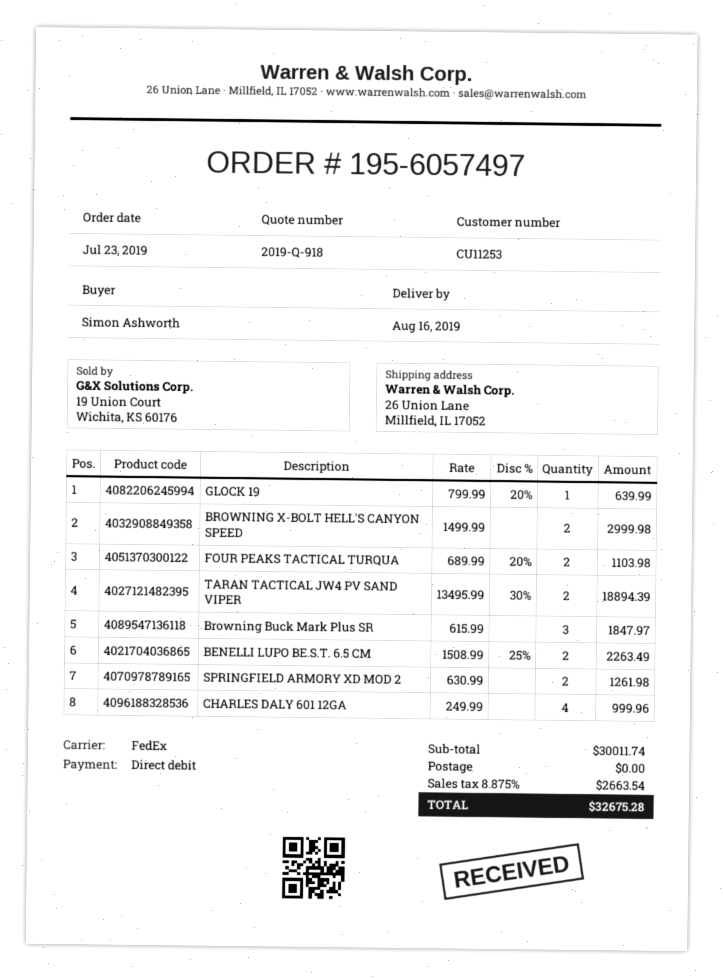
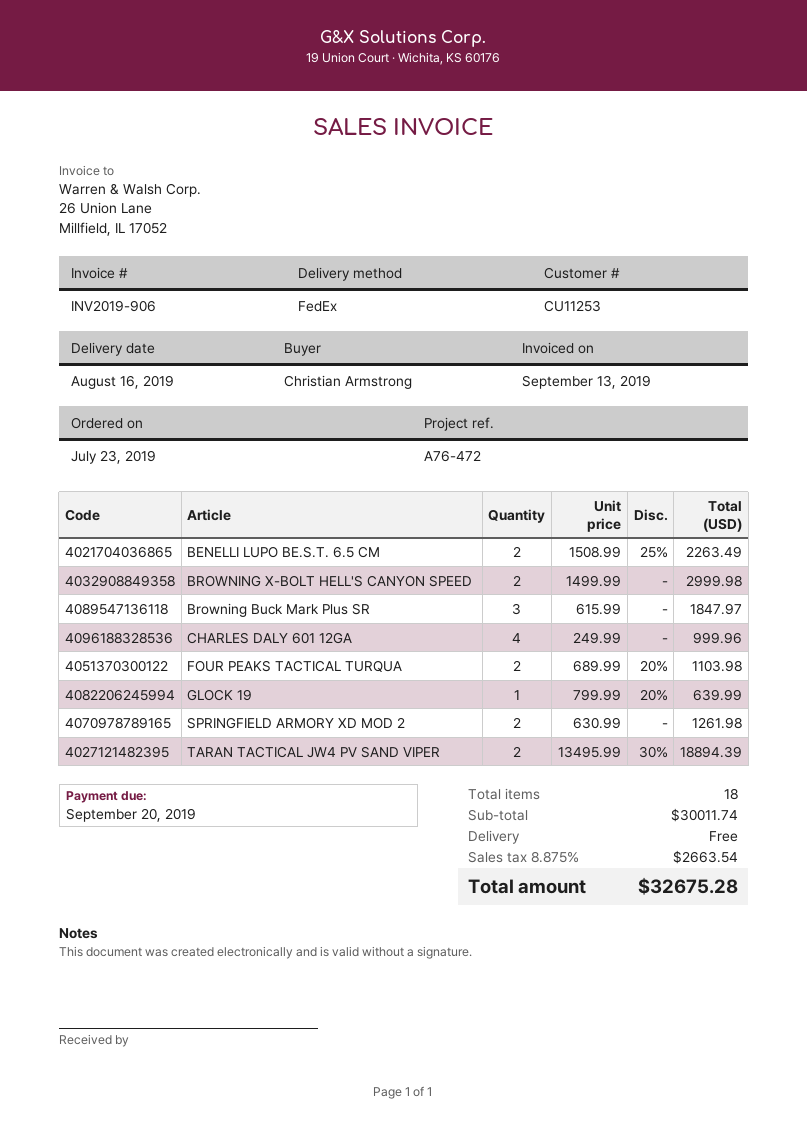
ordered by: Simon Ashworth -> Christian Armstrong

